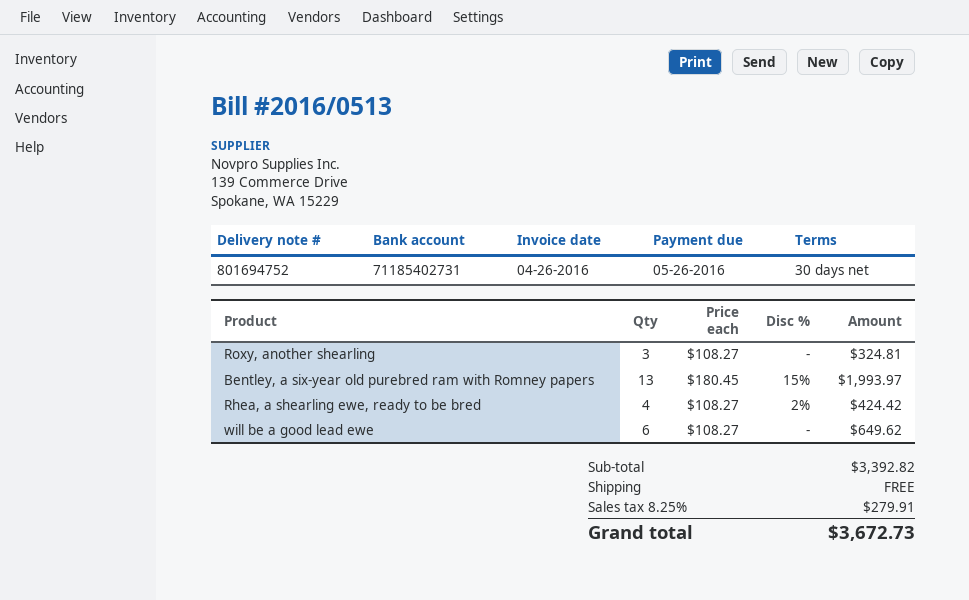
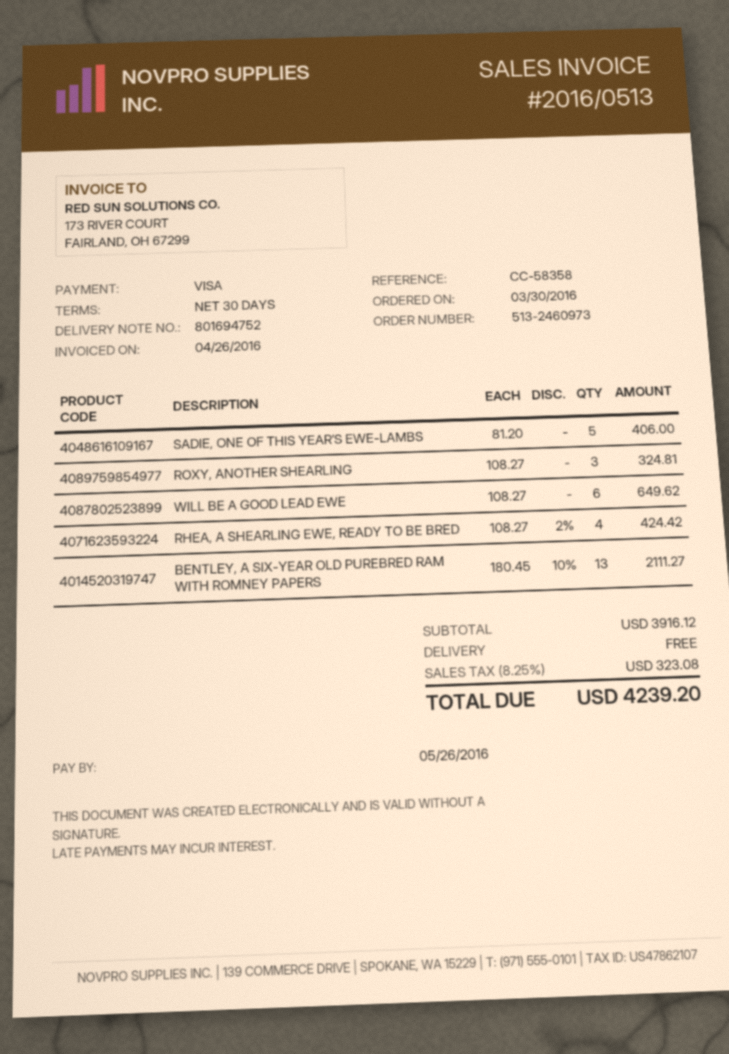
Bentley, a six-year old purebred ram with Romney papers: 13 x 180.45 - 15% = 1993.97 -> 13 x 180.45 - 10% = 2111.27
SADIE, ONE OF THIS YEAR’S EWE-LAMBS: none -> 5 x 81.20 = 406.00
subtotal: 3392.82 -> 3916.12
tax: 8.25% = 279.91 -> 8.25% = 323.08
total: 3672.73 -> 4239.20

